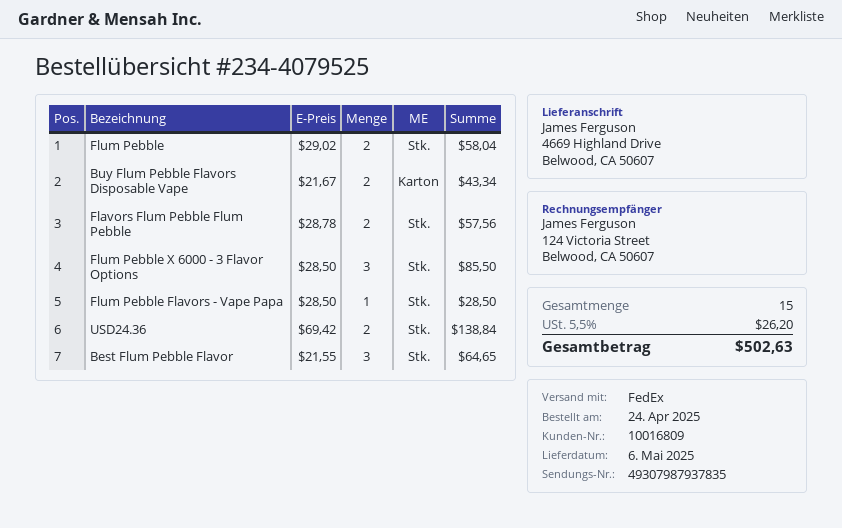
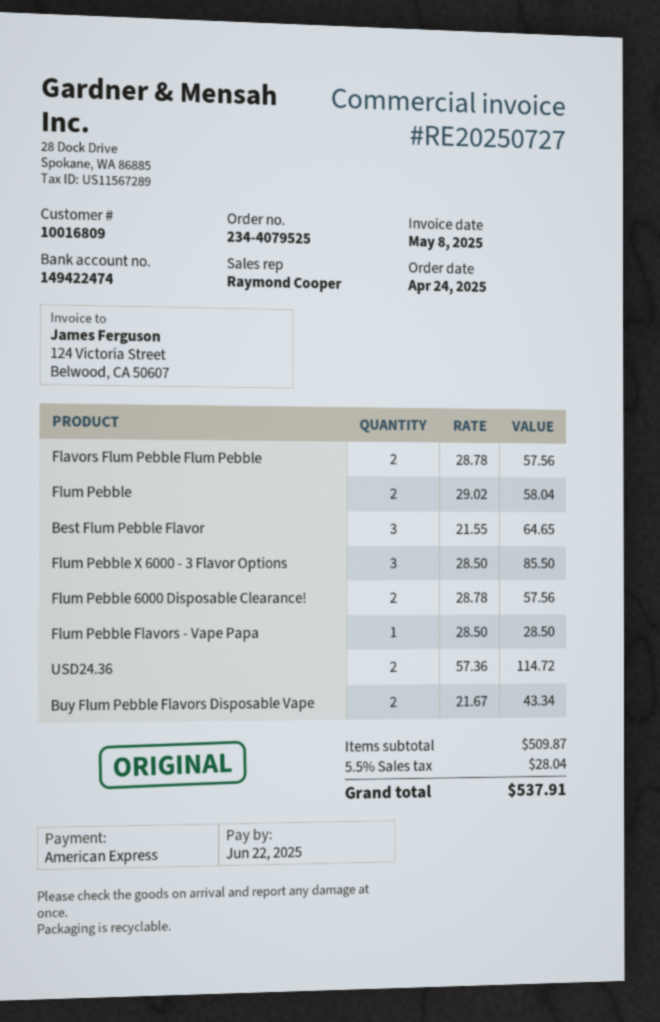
USD24.36: 2 x 69.42 = 138.84 -> 2 x 57.36 = 114.72
Flum Pebble 6000 Disposable Clearance!: none -> 2 x 28.78 = 57.56
tax: 5.5% = 26.20 -> 5.5% = 28.04
total: 502.63 -> 537.91

